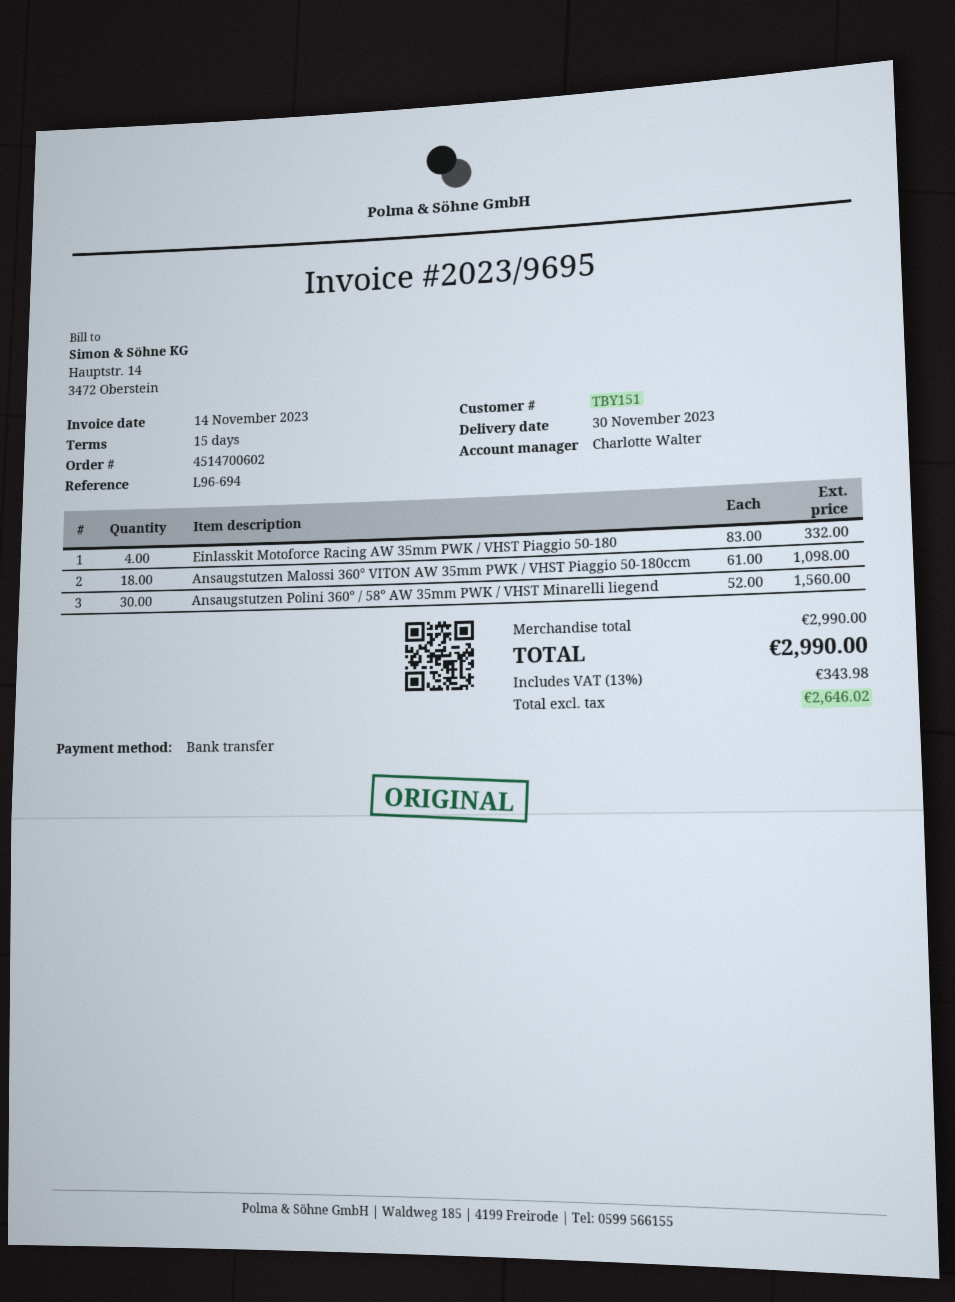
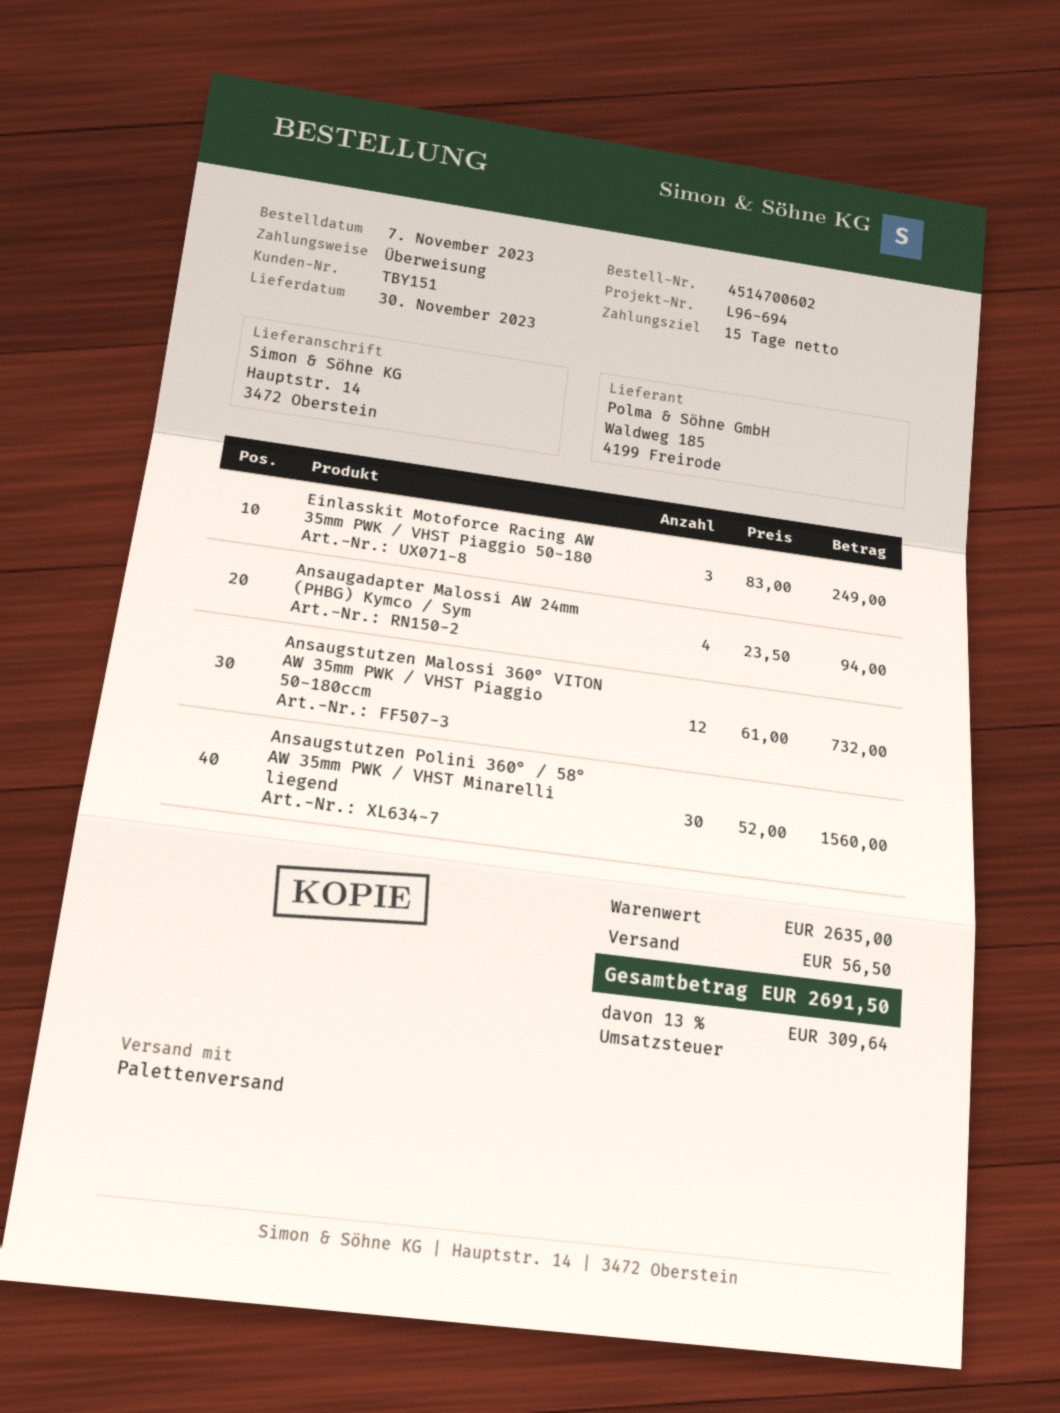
Einlasskit Motoforce Racing AW 35mm PWK / VHST Piaggio 50-180: 4 x 83.00 = 332.00 -> 3 x 83.00 = 249.00
Ansaugstutzen Malossi 360° VITON AW 35mm PWK / VHST Piaggio 50-180ccm: 18 x 61.00 = 1098.00 -> 12 x 61.00 = 732.00
Ansaugadapter Malossi AW 24mm (PHBG) Kymco / Sym: none -> 4 x 23.50 = 94.00
subtotal: 2990.00 -> 2635.00
shipping: none -> 56.50
tax: 13% = 343.98 -> 13% = 309.64
total: 2990.00 -> 2691.50

